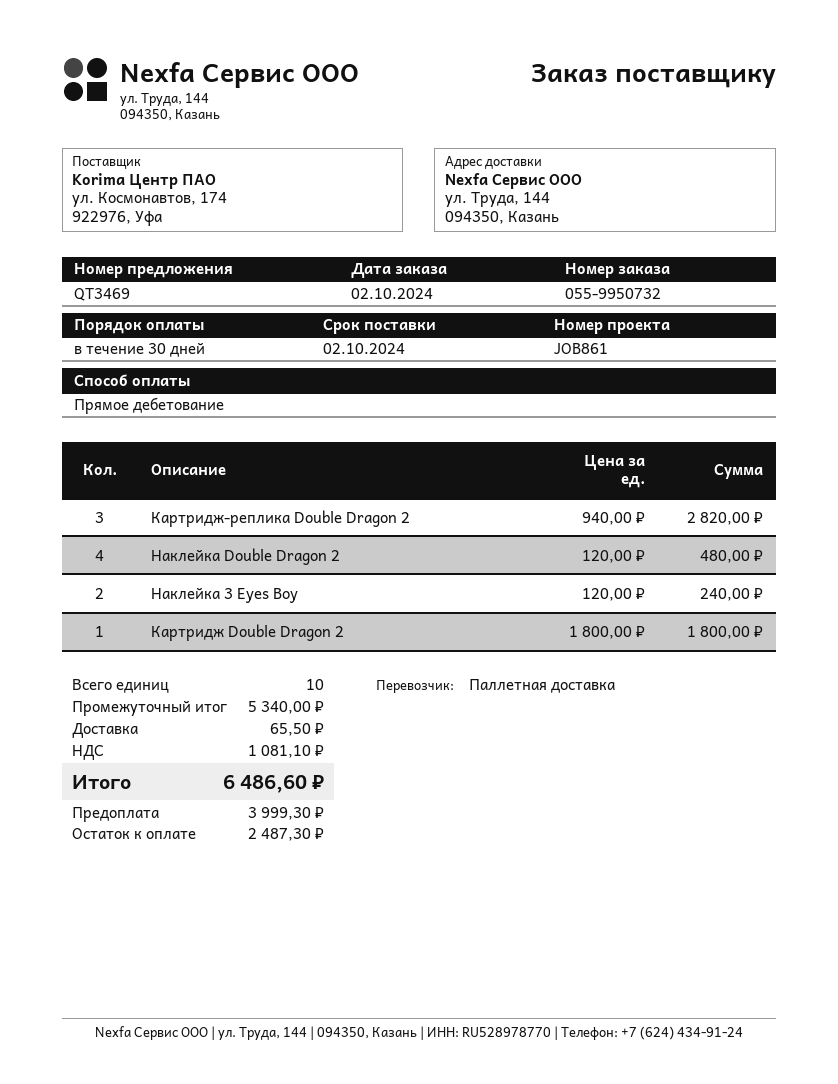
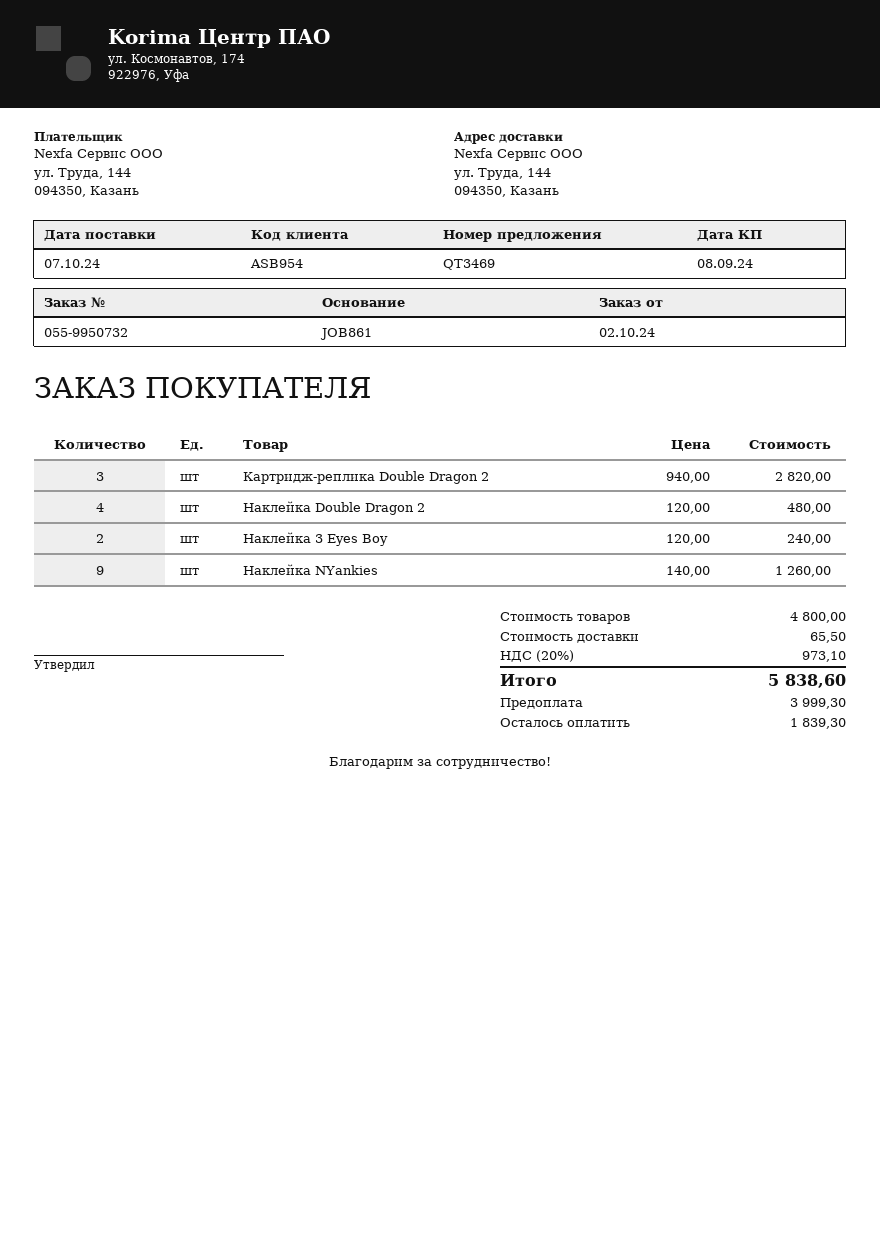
delivery date: 2024-10-02 -> 2024-10-07
Картридж Double Dragon 2: 1 x 1800.00 = 1800.00 -> none
Наклейка NYankies: none -> 9 x 140.00 = 1260.00
subtotal: 5340.00 -> 4800.00
tax: 1081.10 -> 973.10
total: 6486.60 -> 5838.60
balance: 2487.30 -> 1839.30

